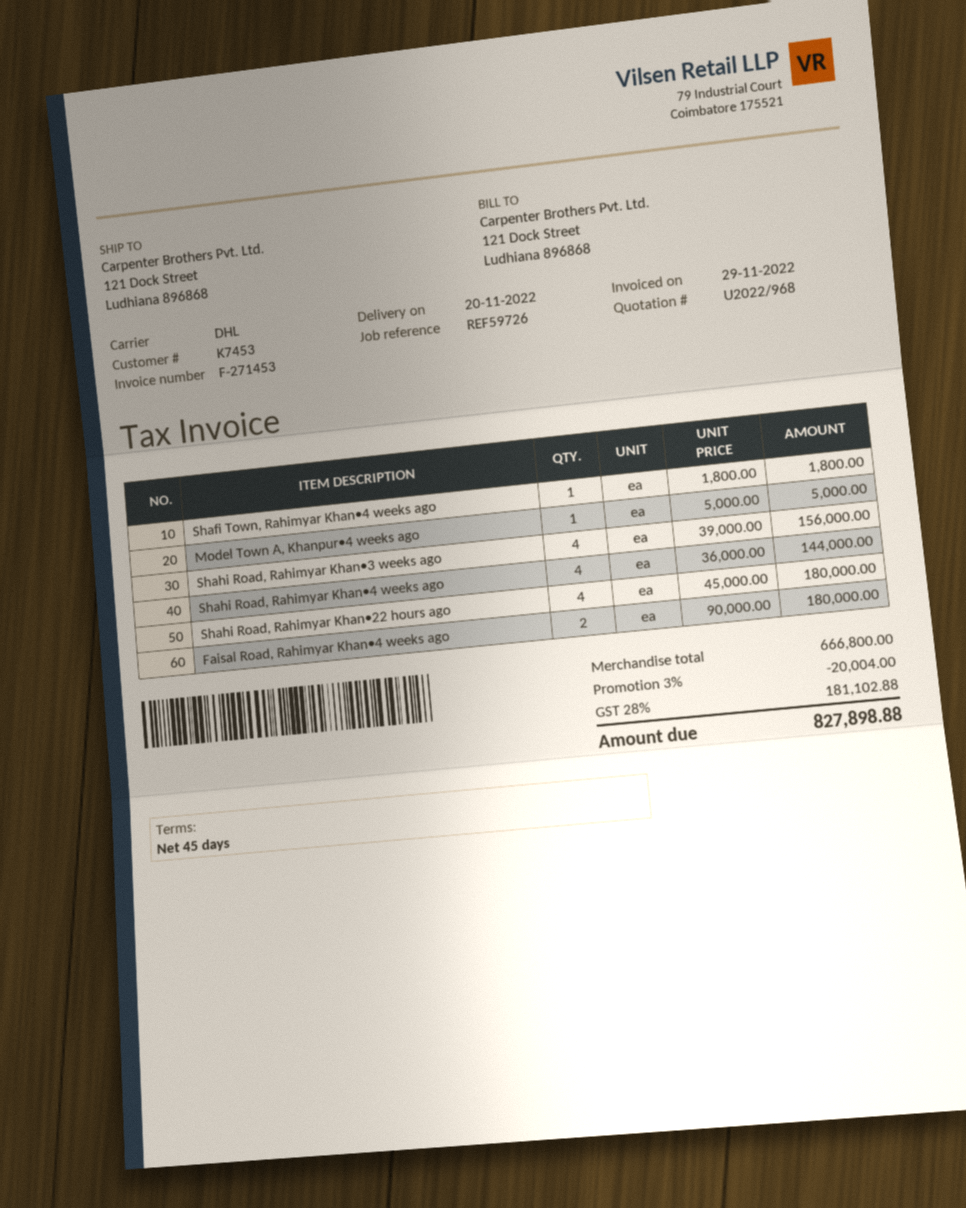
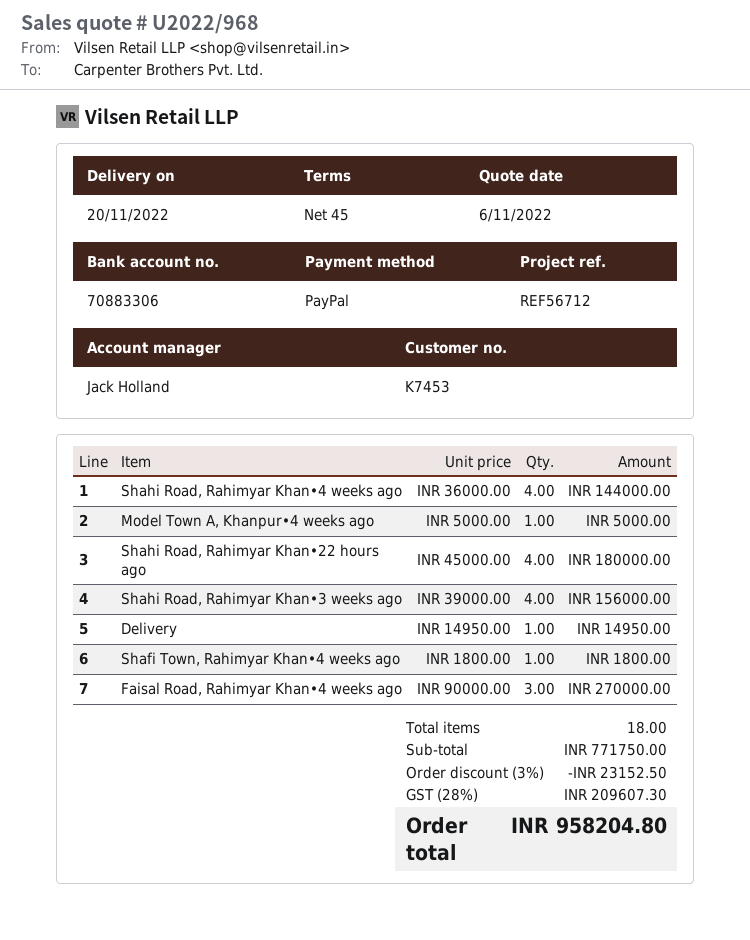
reference: REF59726 -> REF56712
Faisal Road, Rahimyar Khan•4 weeks ago: 2 x 90000.00 = 180000.00 -> 3 x 90000.00 = 270000.00
Delivery: none -> 1 x 14950.00 = 14950.00
subtotal: 666800.00 -> 771750.00
discount: 3% = 20004.00 -> 3% = 23152.50
tax: 28% = 181102.88 -> 28% = 209607.30
total: 827898.88 -> 958204.80

